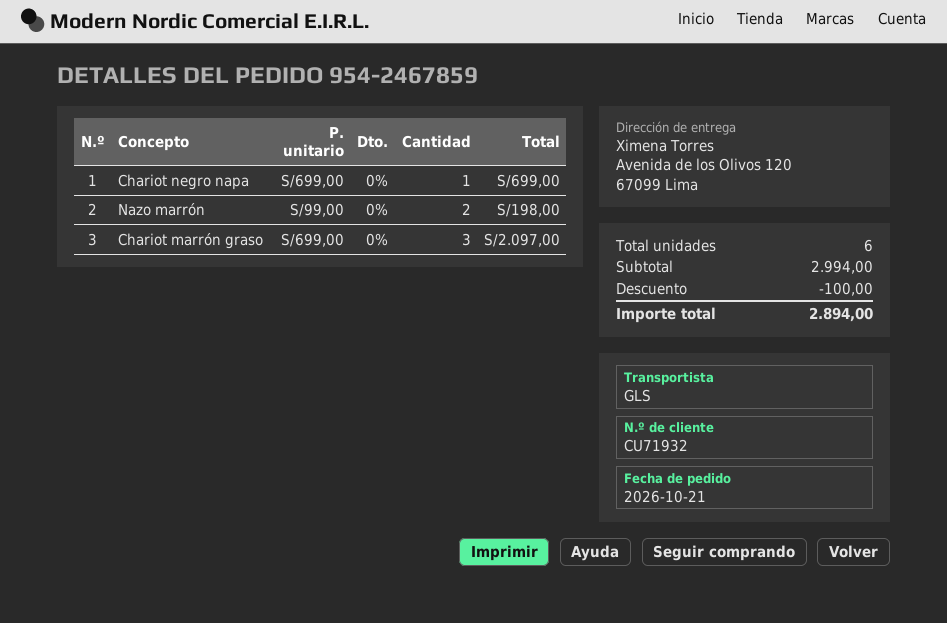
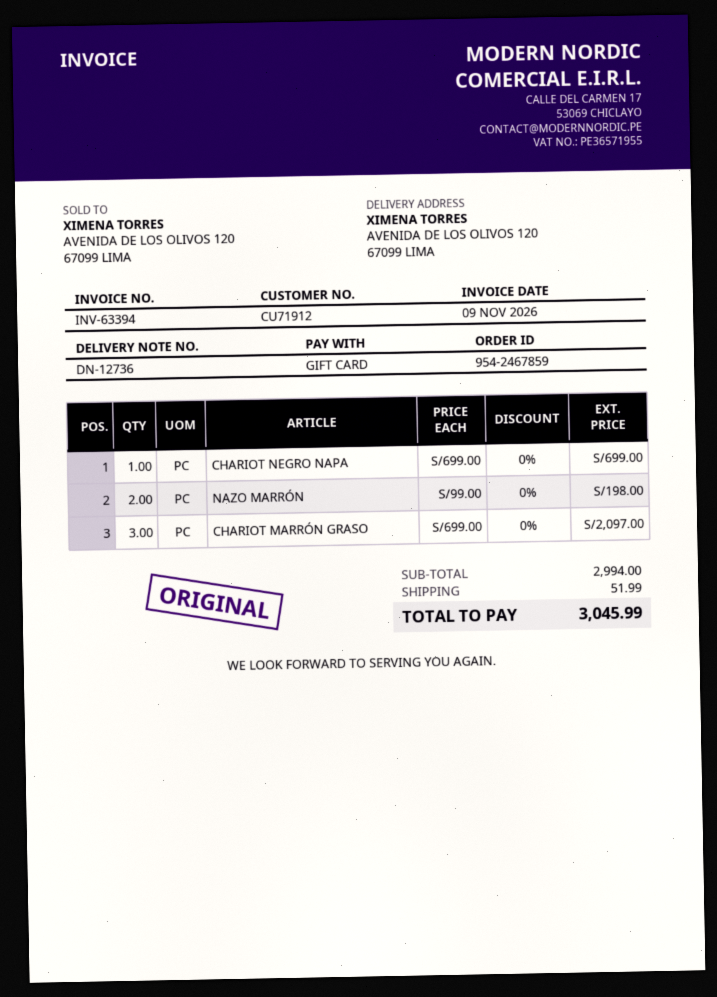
customer number: CU71932 -> CU71912
discount: 100.00 -> none
shipping: none -> 51.99
total: 2894.00 -> 3045.99

